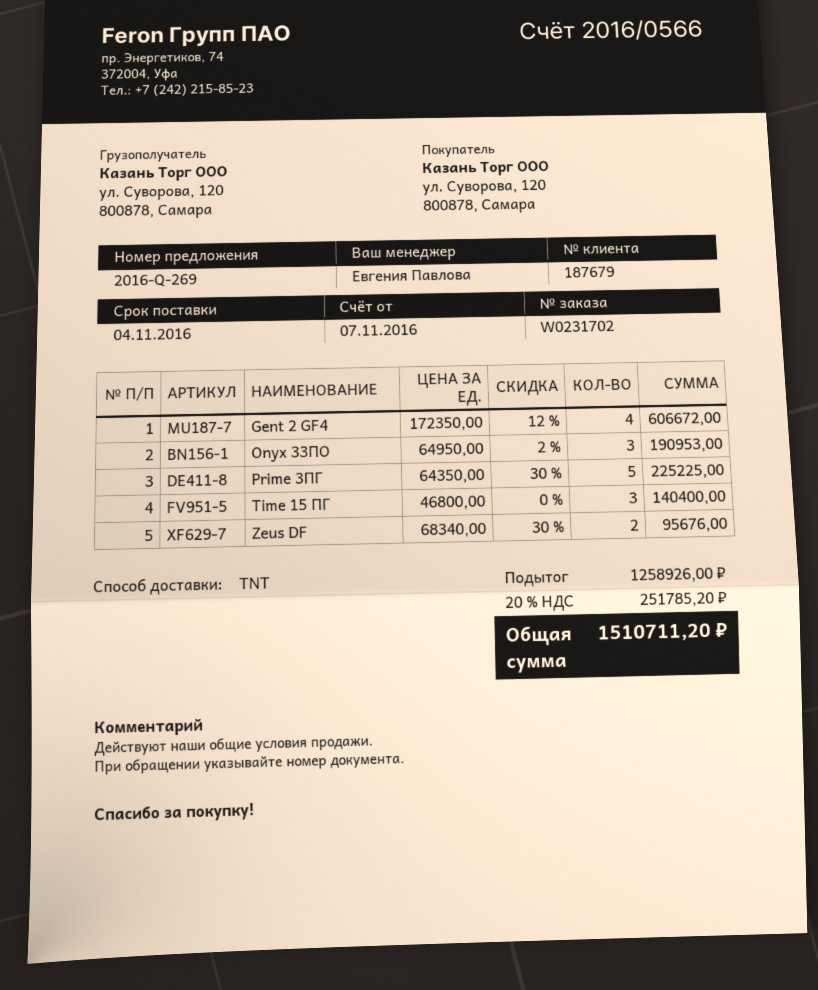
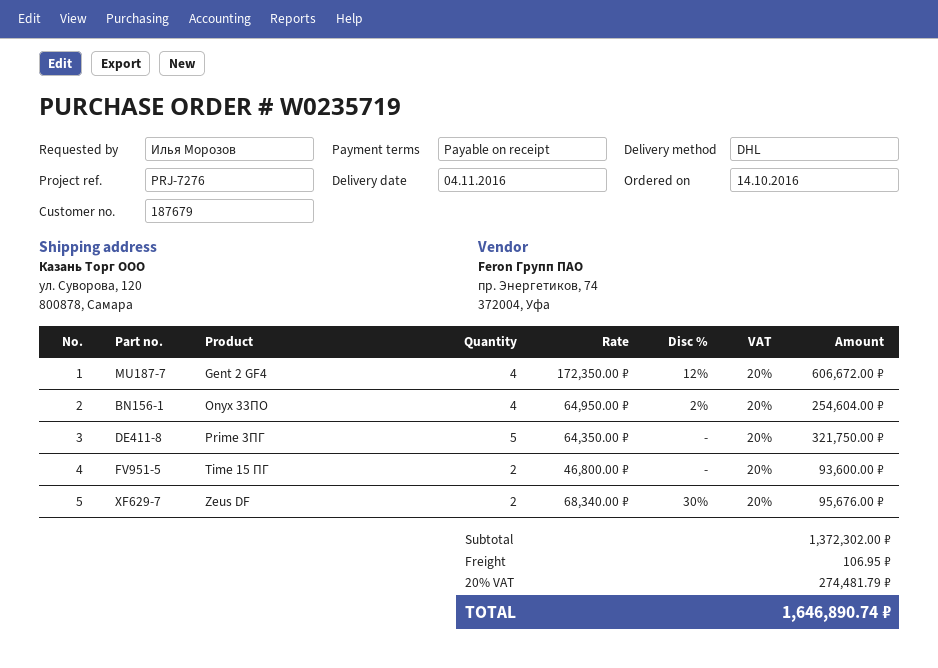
order number: W0231702 -> W0235719
shipping method: TNT -> DHL
Onyx 33ПО: 3 x 64950.00 - 2% = 190953.00 -> 4 x 64950.00 - 2% = 254604.00
Prime 3ПГ: 5 x 64350.00 - 30% = 225225.00 -> 5 x 64350.00 = 321750.00
Time 15 ПГ: 3 x 46800.00 = 140400.00 -> 2 x 46800.00 = 93600.00
subtotal: 1258926.00 -> 1372302.00
shipping: none -> 106.95
tax: 20% = 251785.20 -> 20% = 274481.79
total: 1510711.20 -> 1646890.74

